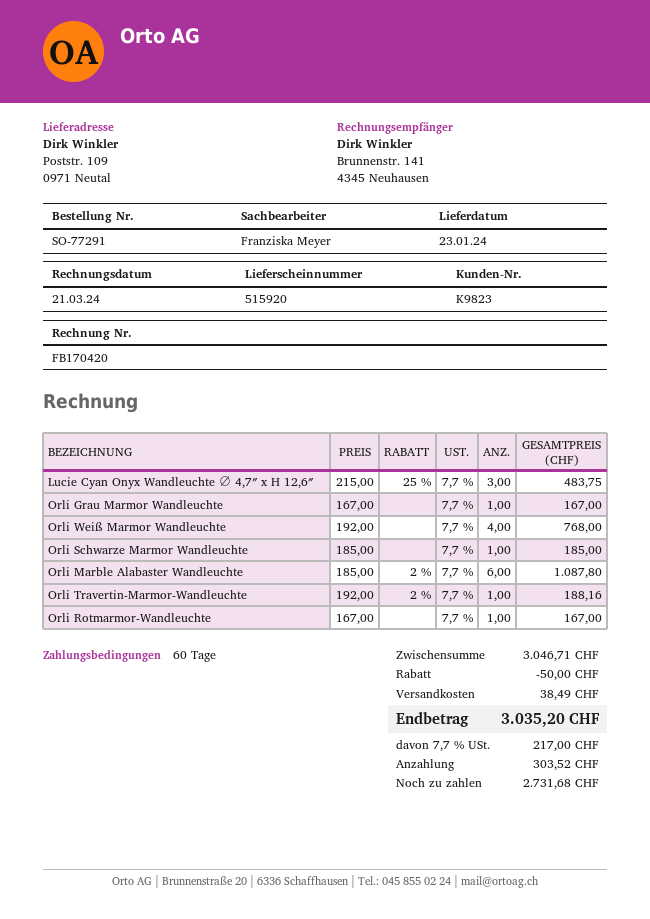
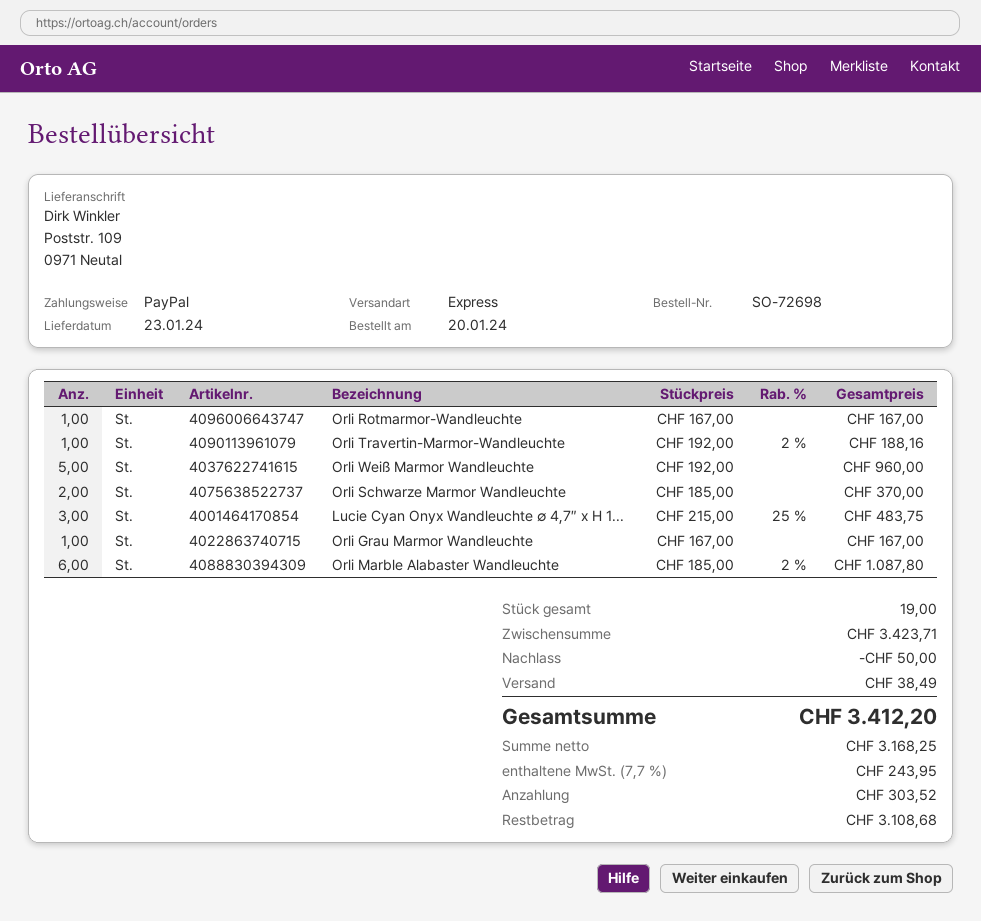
order number: SO-77291 -> SO-72698
Orli Weiß Marmor Wandleuchte: 4 x 192.00 = 768.00 -> 5 x 192.00 = 960.00
Orli Schwarze Marmor Wandleuchte: 1 x 185.00 = 185.00 -> 2 x 185.00 = 370.00
subtotal: 3046.71 -> 3423.71
tax: 7.7% = 217.00 -> 7.7% = 243.95
total: 3035.20 -> 3412.20
balance: 2731.68 -> 3108.68

